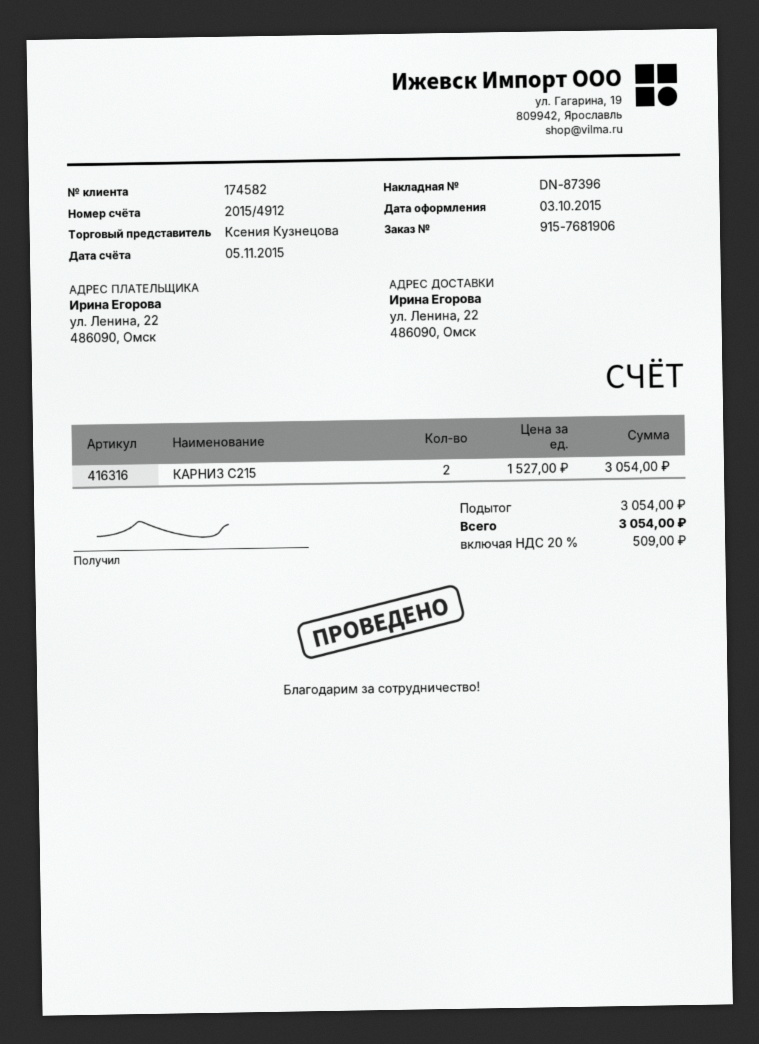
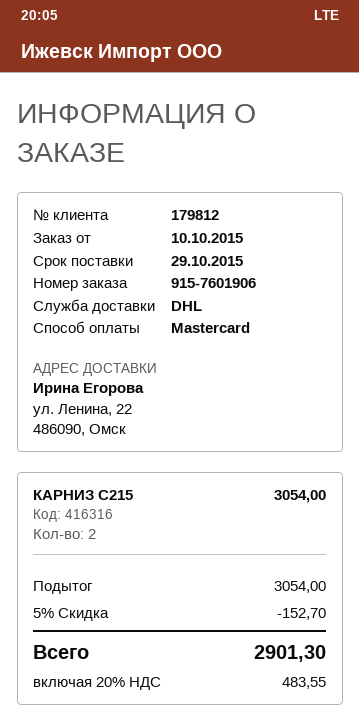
order number: 915-7681906 -> 915-7601906
order date: 2015-10-03 -> 2015-10-10
customer number: 174582 -> 179812
discount: none -> 5% = 152.70
tax: 20% = 509.00 -> 20% = 483.55
total: 3054.00 -> 2901.30

